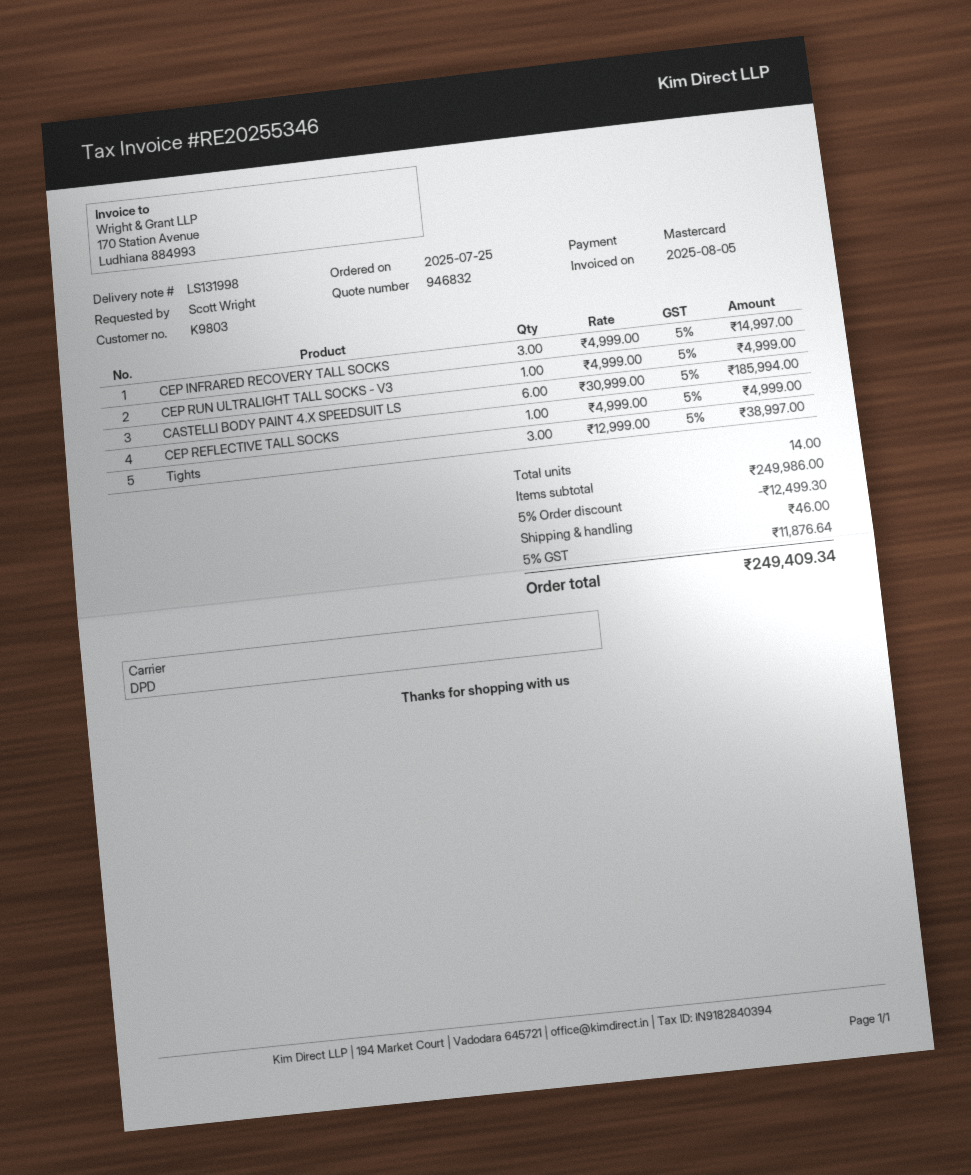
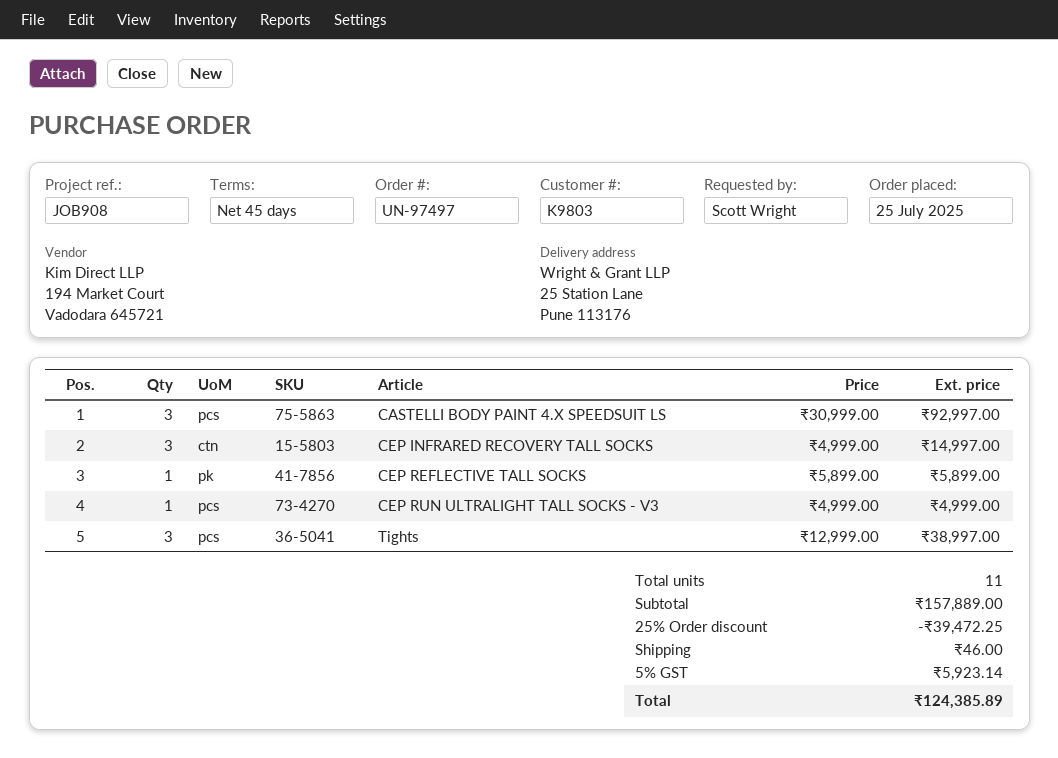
CASTELLI BODY PAINT 4.X SPEEDSUIT LS: 6 x 30999.00 = 185994.00 -> 3 x 30999.00 = 92997.00
CEP REFLECTIVE TALL SOCKS: 1 x 4999.00 = 4999.00 -> 1 x 5899.00 = 5899.00
total quantity: 14 -> 11
subtotal: 249986.00 -> 157889.00
discount: 5% = 12499.30 -> 25% = 39472.25
tax: 5% = 11876.64 -> 5% = 5923.14
total: 249409.34 -> 124385.89

